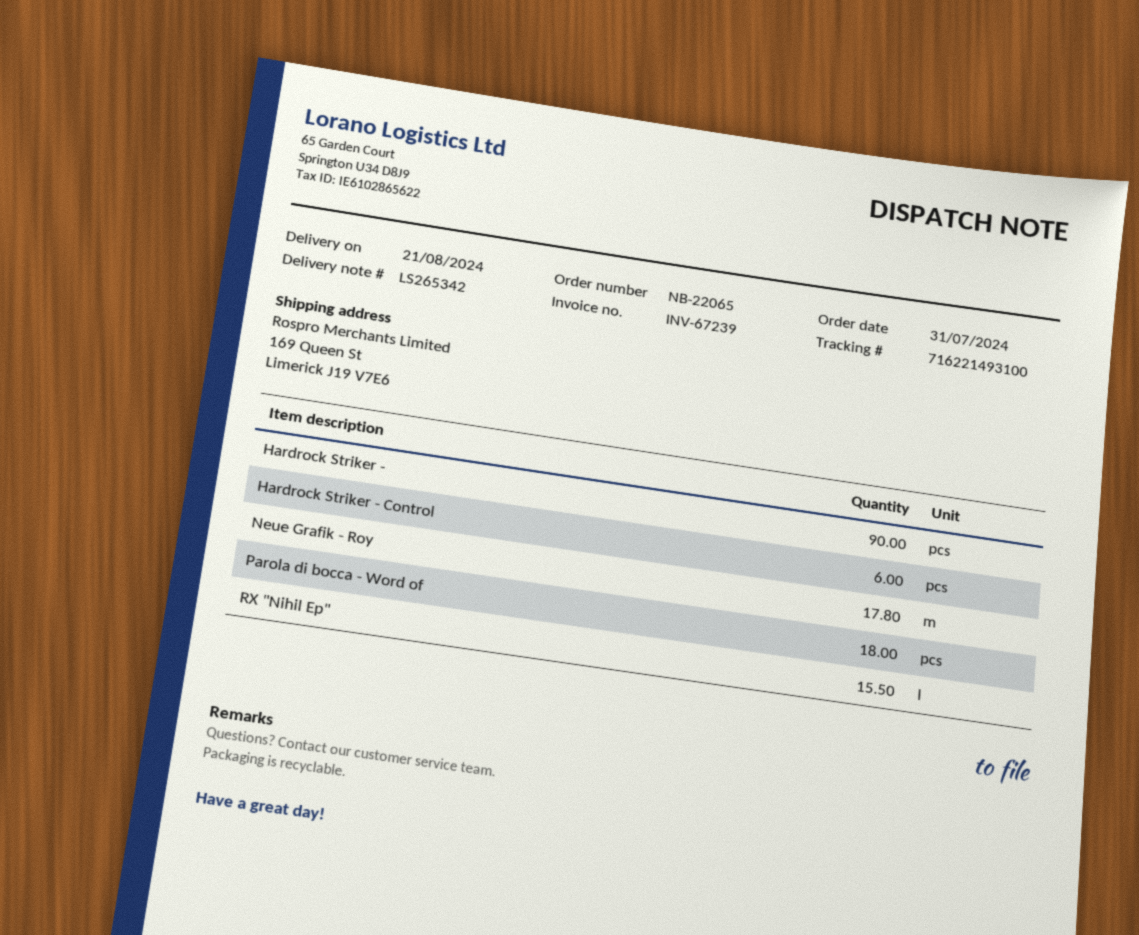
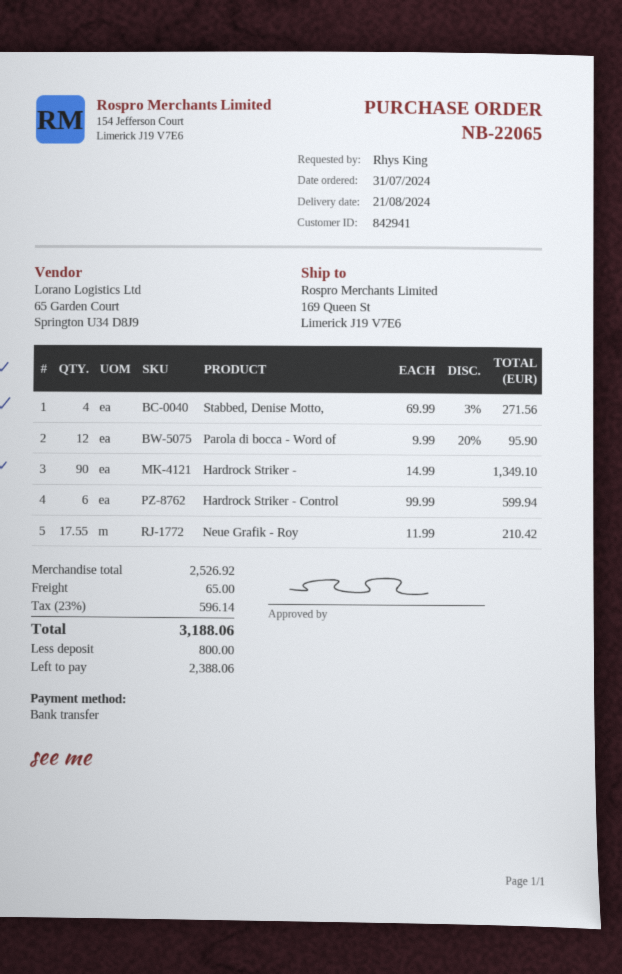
Neue Grafik - Roy: 17.8 -> 17.55
Parola di bocca - Word of: 18 -> 12
RX "Nihil Ep": 15.5 -> none
Stabbed, Denise Motto,: none -> 4

